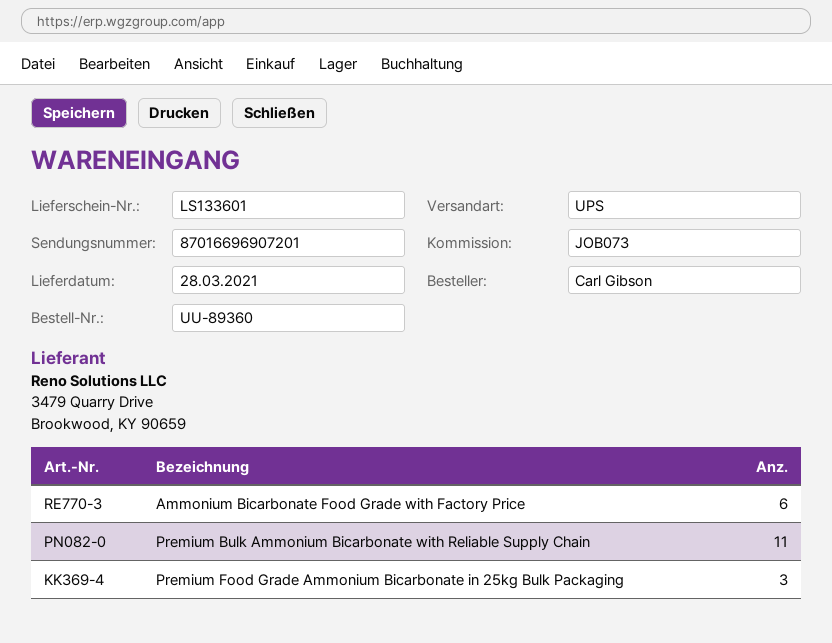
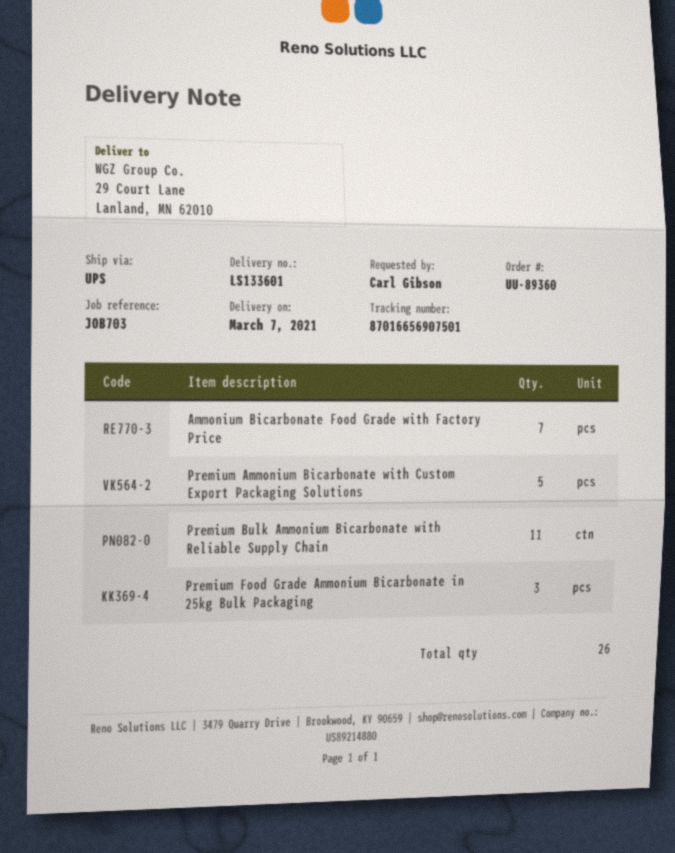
delivery date: 2021-03-28 -> 2021-03-07
reference: JOB073 -> JOB703
tracking number: 87016696907201 -> 87016656907501
Ammonium Bicarbonate Food Grade with Factory Price: 6 -> 7
Premium Ammonium Bicarbonate with Custom Export Packaging Solutions: none -> 5

